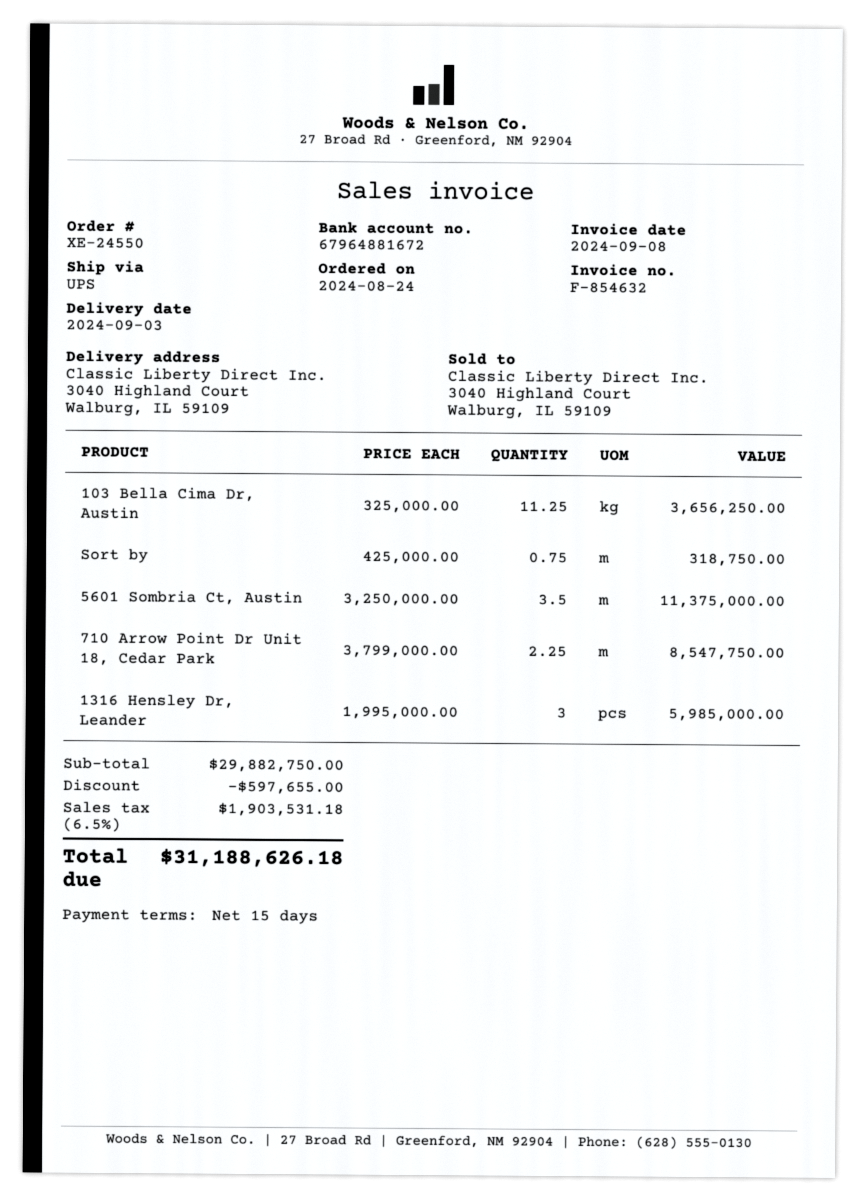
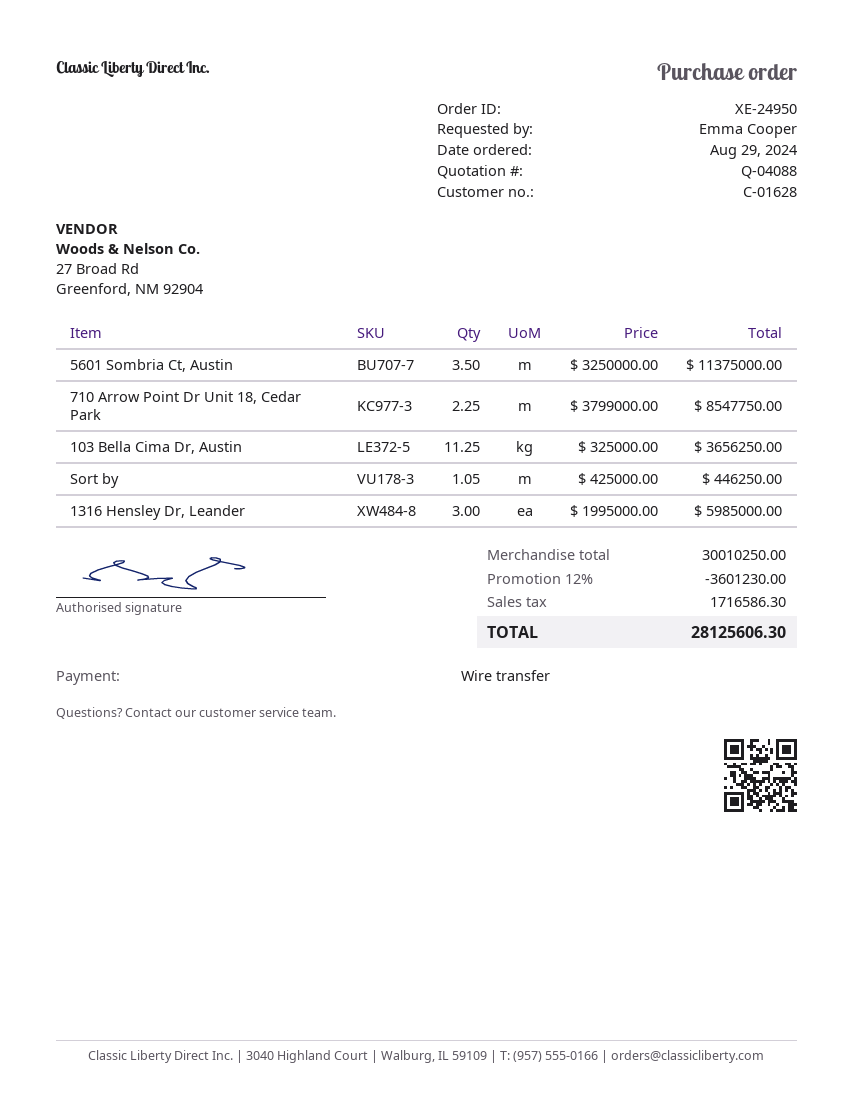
order number: XE-24550 -> XE-24950
order date: 2024-08-24 -> 2024-08-29
Sort by: 0.75 x 425000.00 = 318750.00 -> 1.05 x 425000.00 = 446250.00
subtotal: 29882750.00 -> 30010250.00
discount: 597655.00 -> 3601230.00
tax: 1903531.18 -> 1716586.30
total: 31188626.18 -> 28125606.30

